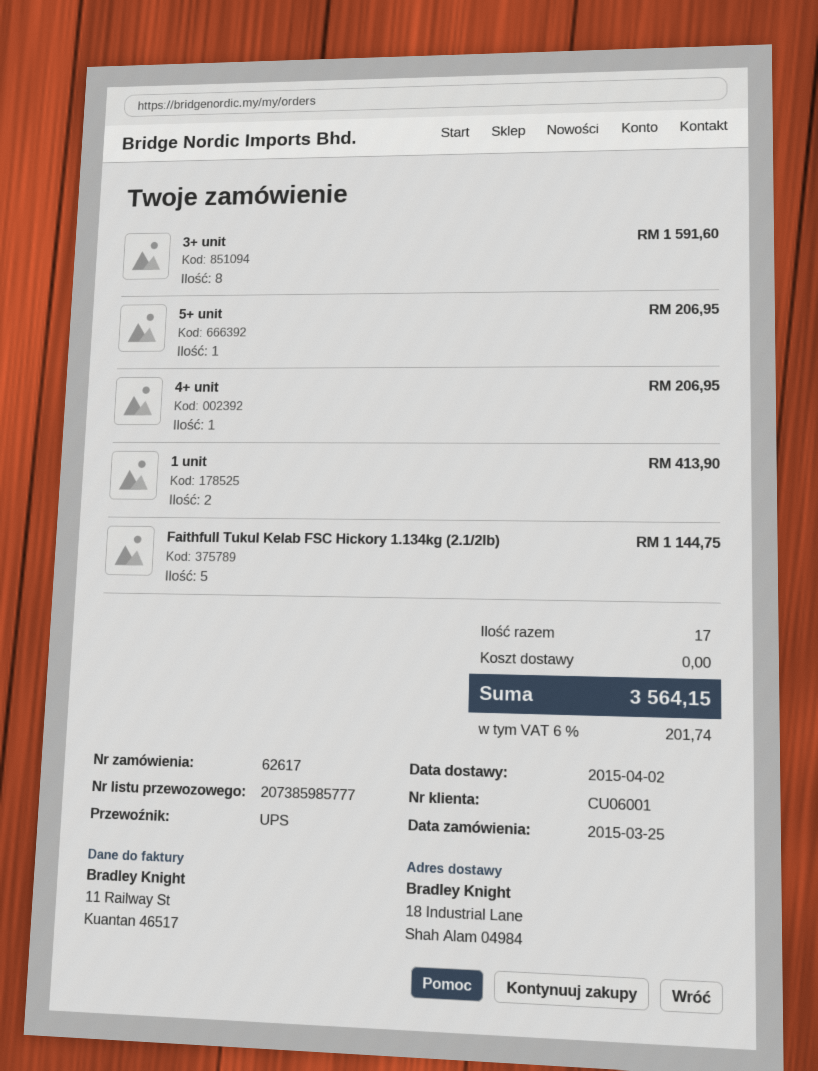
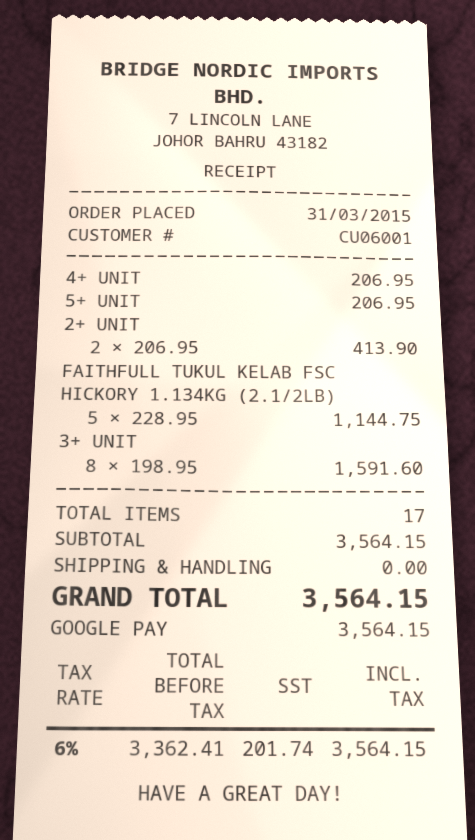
order date: 2015-03-25 -> 2015-03-31
1 unit: 2 for 413.90 -> none
2+ UNIT: none -> 2 for 413.90

